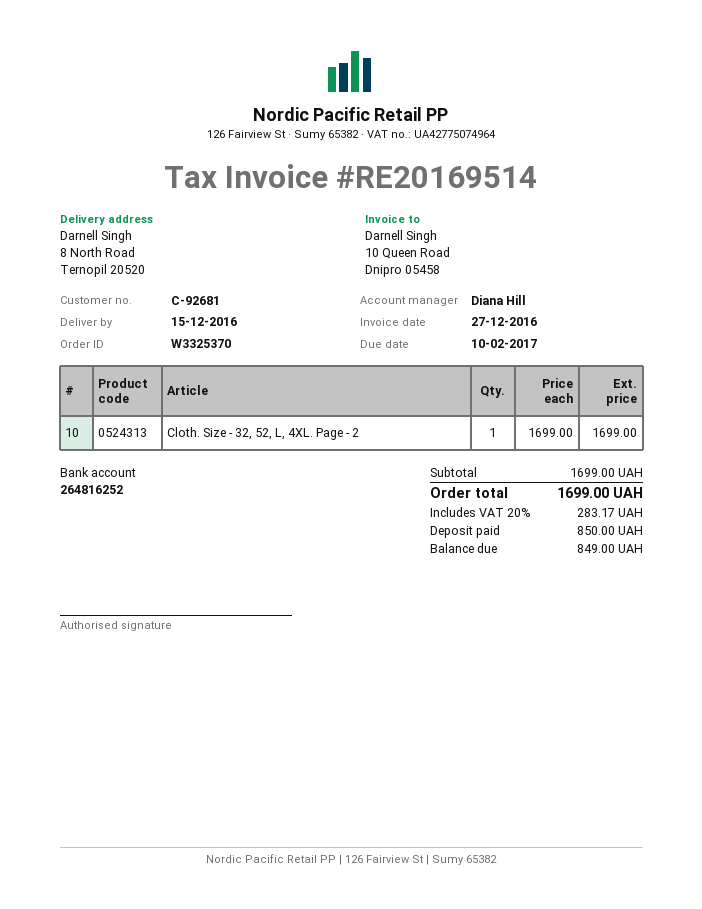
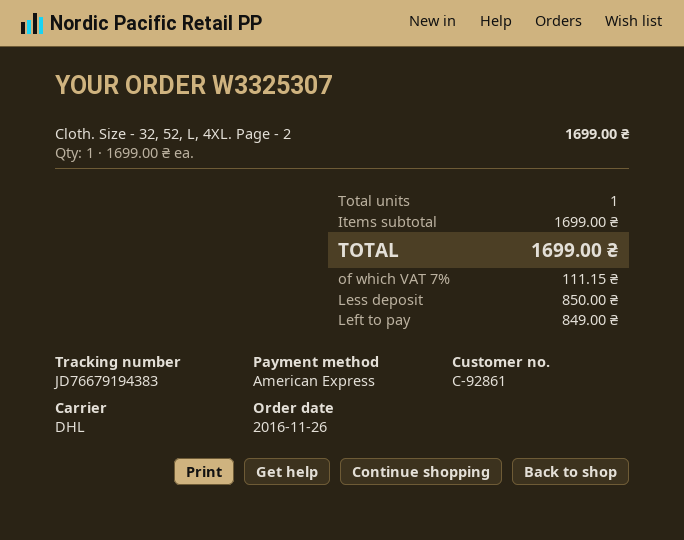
order number: W3325370 -> W3325307
customer number: C-92681 -> C-92861
tax: 20% = 283.17 -> 7% = 111.15

